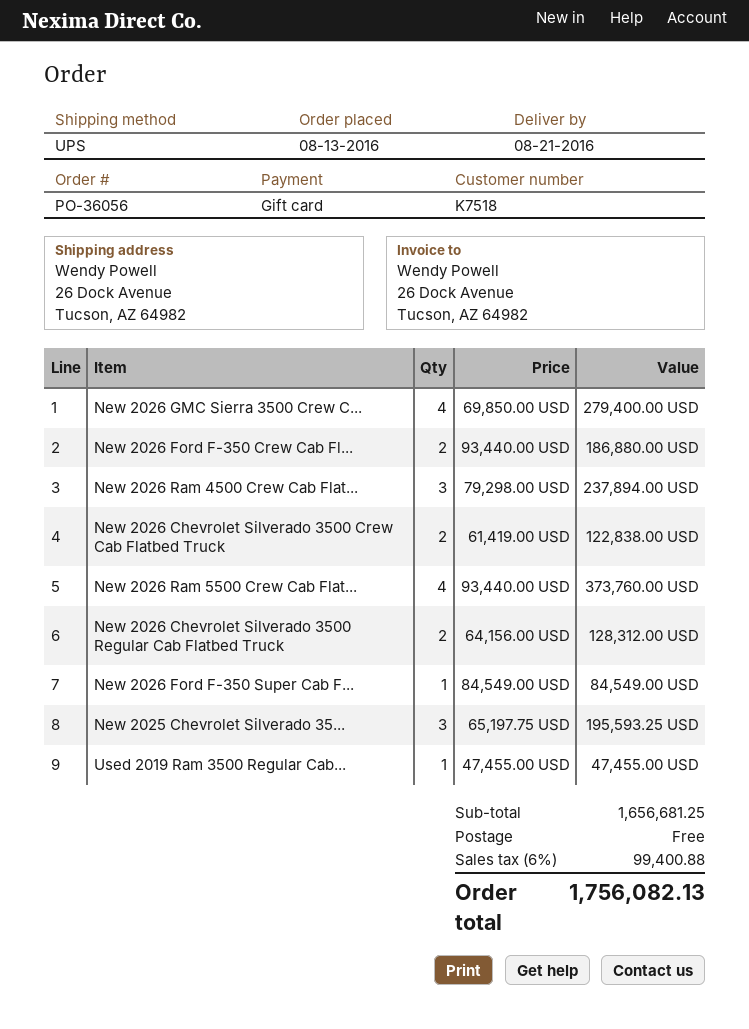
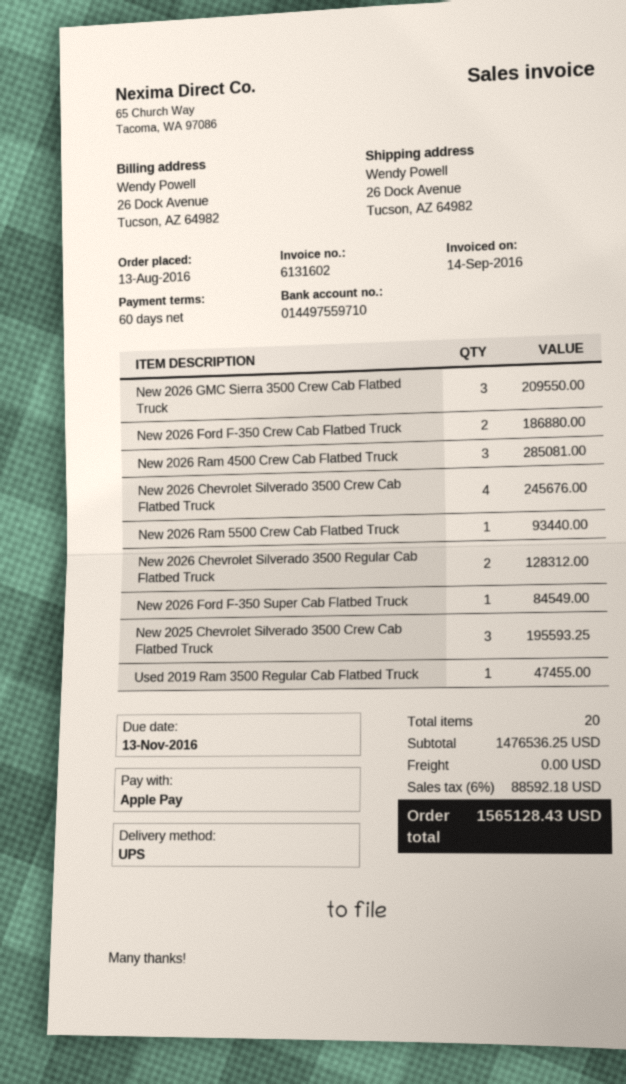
payment method: gift card -> Apple Pay
New 2026 GMC Sierra 3500 Crew C...: 4 for 279400.00 -> 3 for 209550.00
New 2026 Ram 4500 Crew Cab Flat...: 3 for 237894.00 -> 3 for 285081.00
New 2026 Chevrolet Silverado 3500 Crew Cab Flatbed Truck: 2 for 122838.00 -> 4 for 245676.00
New 2026 Ram 5500 Crew Cab Flat...: 4 for 373760.00 -> 1 for 93440.00
subtotal: 1656681.25 -> 1476536.25
tax: 6% = 99400.88 -> 6% = 88592.18
total: 1756082.13 -> 1565128.43

